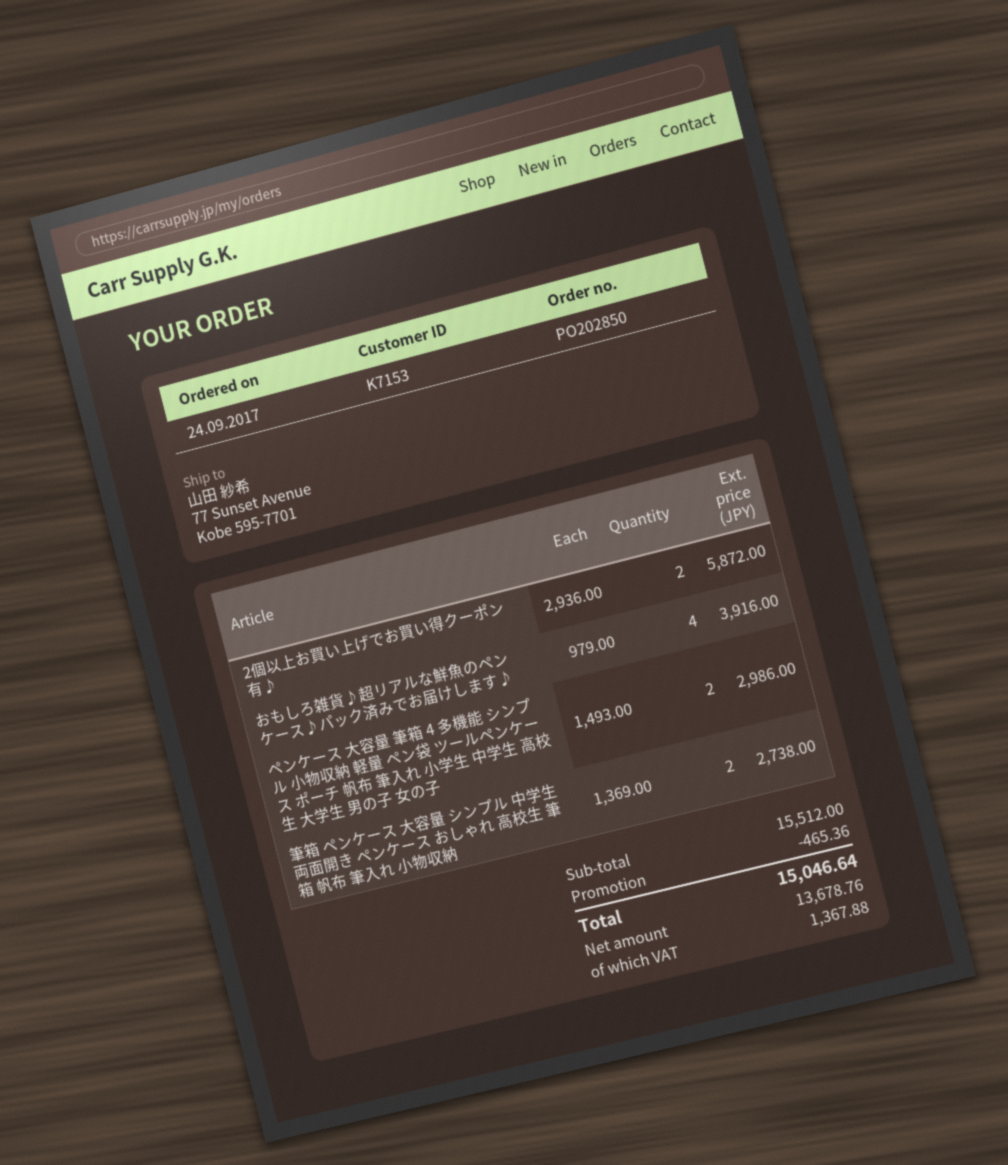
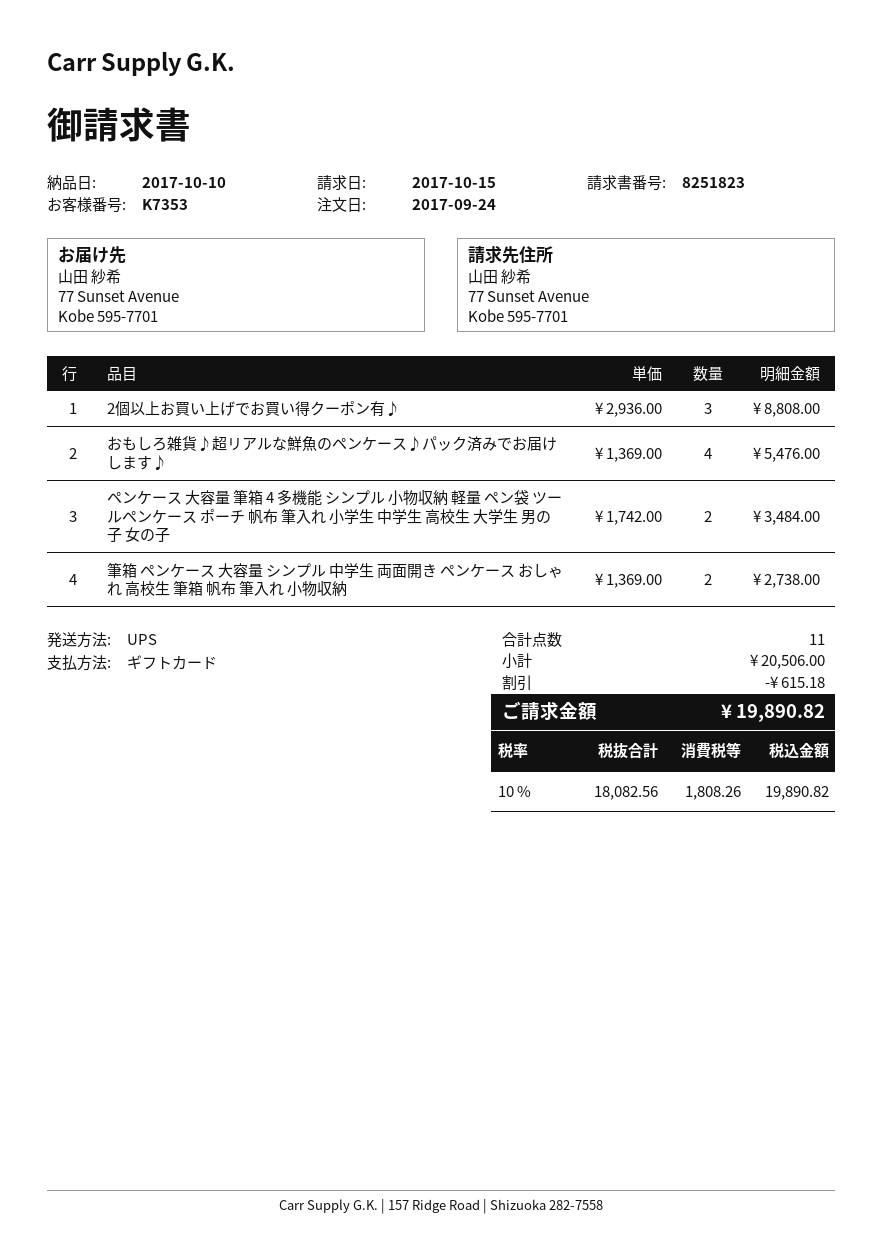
customer number: K7153 -> K7353
2個以上お買い上げでお買い得クーポン有♪: 2 x 2936.00 = 5872.00 -> 3 x 2936.00 = 8808.00
おもしろ雑貨♪超リアルな鮮魚のペンケース♪パック済みでお届けします♪: 4 x 979.00 = 3916.00 -> 4 x 1369.00 = 5476.00
ペンケース 大容量 筆箱 4 多機能 シンプル 小物収納 軽量 ペン袋 ツールペンケース ポーチ 帆布 筆入れ 小学生 中学生 高校生 大学生 男の子 女の子: 2 x 1493.00 = 2986.00 -> 2 x 1742.00 = 3484.00
subtotal: 15512.00 -> 20506.00
discount: 465.36 -> 615.18
net: 13678.76 -> 18082.56
tax: 1367.88 -> 1808.26
total: 15046.64 -> 19890.82

